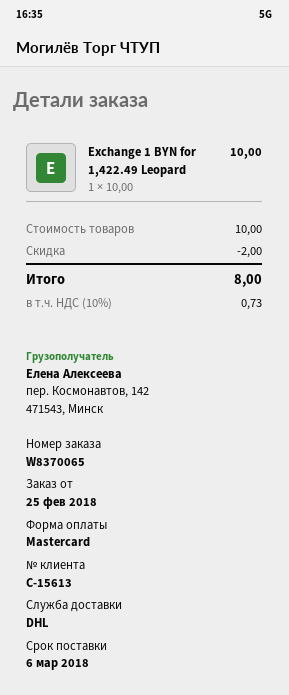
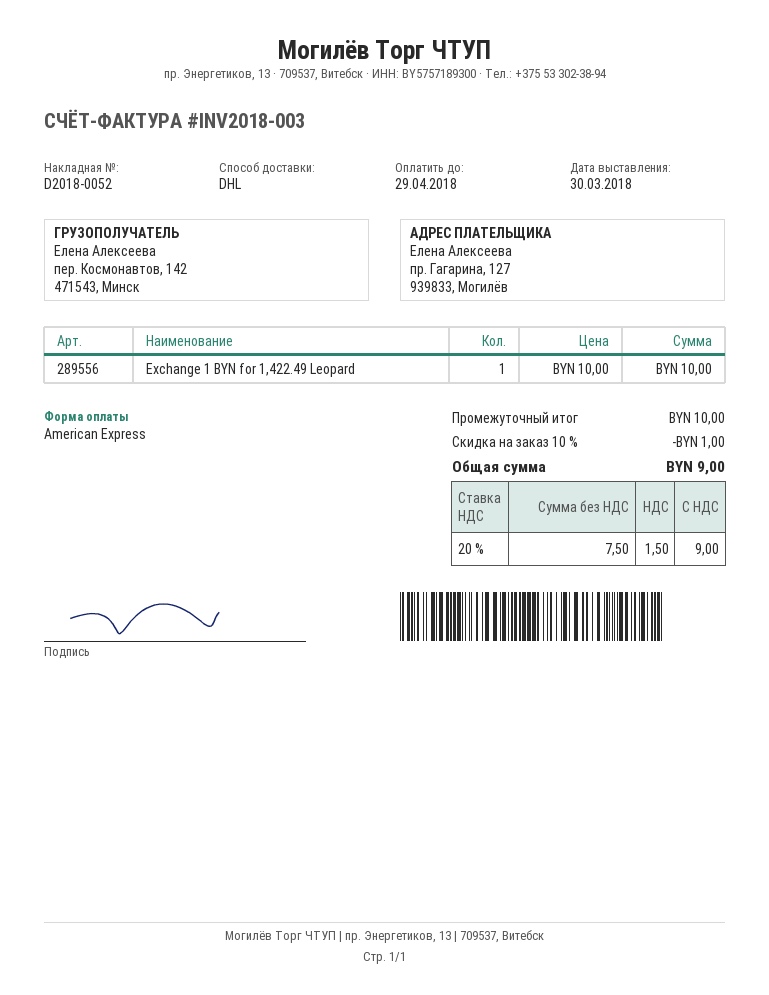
payment method: Mastercard -> American Express
discount: 2.00 -> 1.00
tax: 10% = 0.73 -> 20% = 1.50
total: 8.00 -> 9.00

